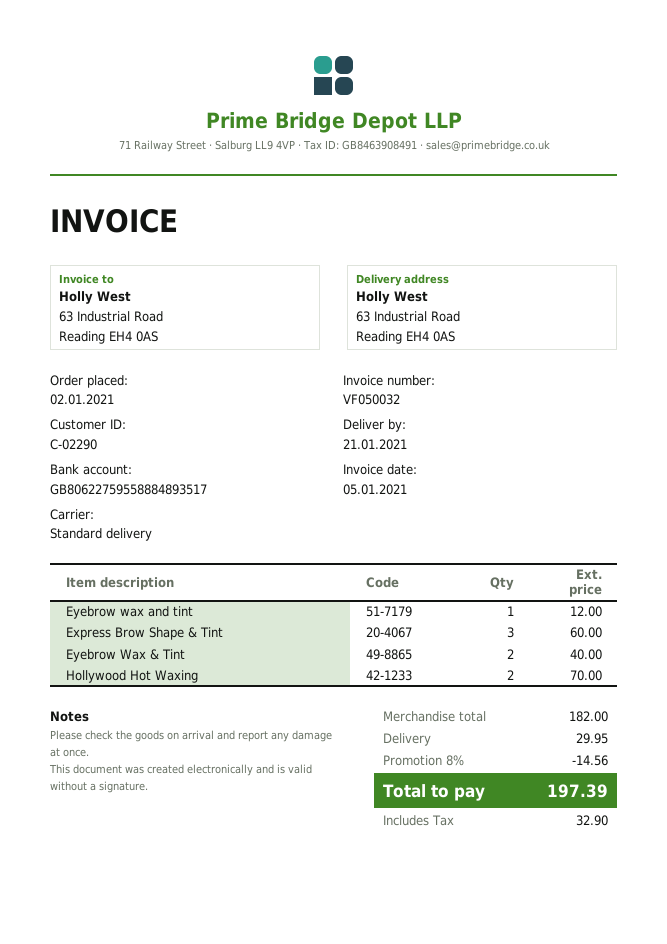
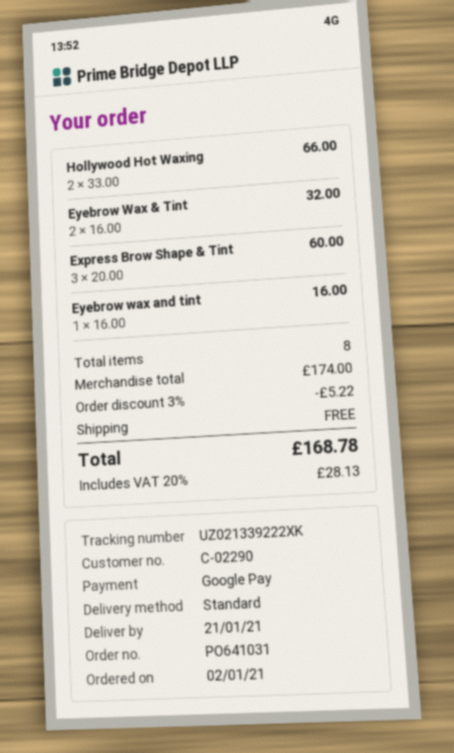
Eyebrow wax and tint: 1 for 12.00 -> 1 for 16.00
Eyebrow Wax & Tint: 2 for 40.00 -> 2 for 32.00
Hollywood Hot Waxing: 2 for 70.00 -> 2 for 66.00
subtotal: 182.00 -> 174.00
discount: 8% = 14.56 -> 3% = 5.22
shipping: 29.95 -> 0.00
tax: 32.90 -> 28.13
total: 197.39 -> 168.78

